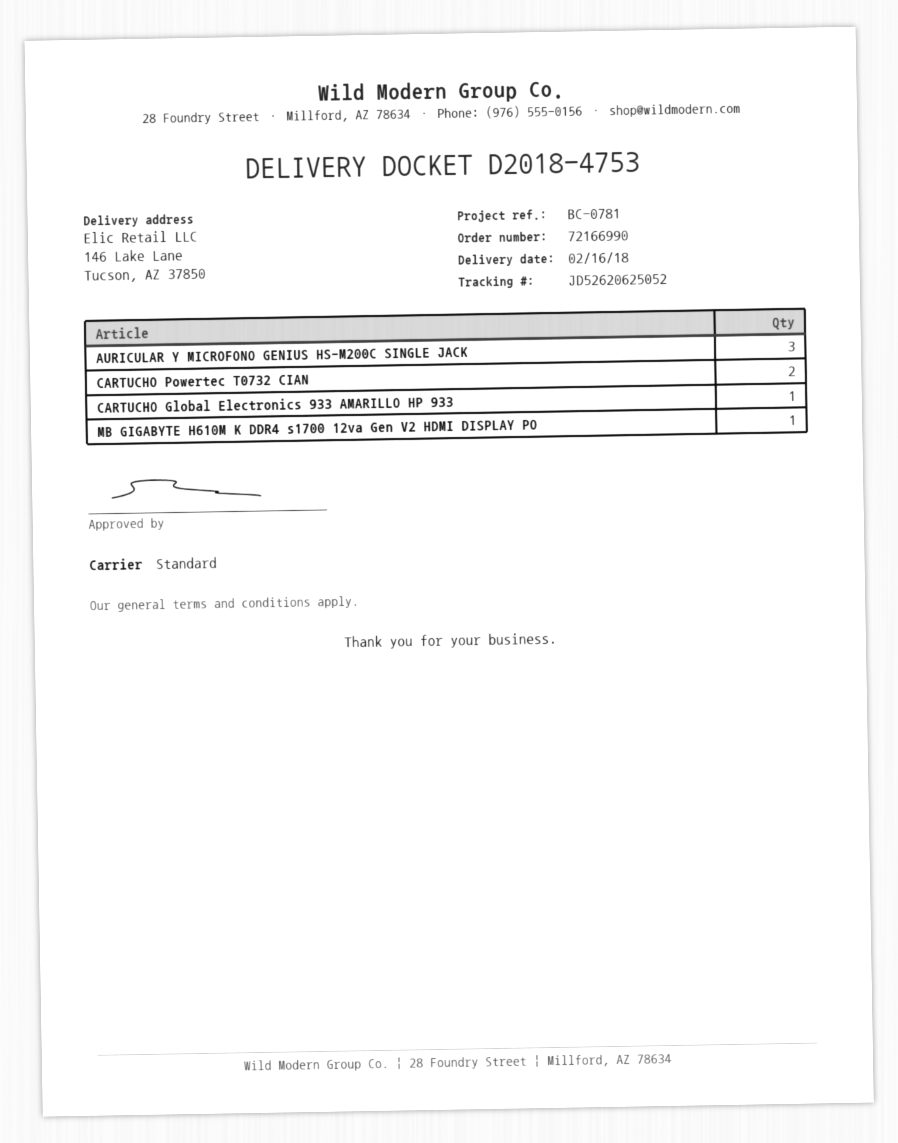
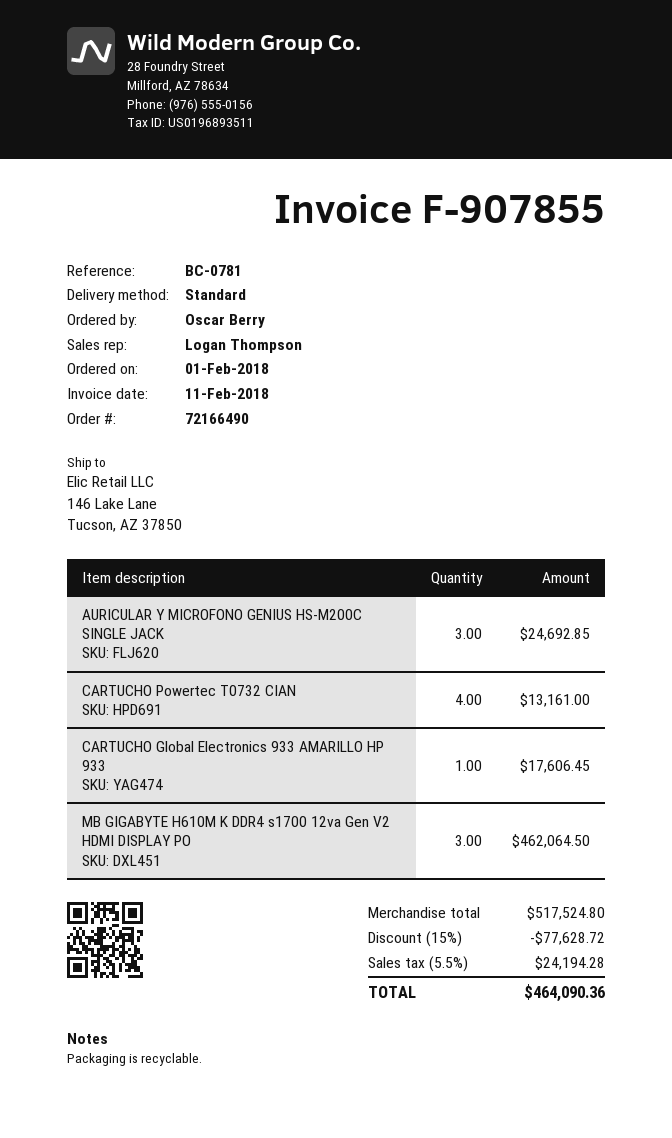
order number: 72166990 -> 72166490
CARTUCHO Powertec T0732 CIAN: 2 -> 4
MB GIGABYTE H610M K DDR4 s1700 12va Gen V2 HDMI DISPLAY PO: 1 -> 3

